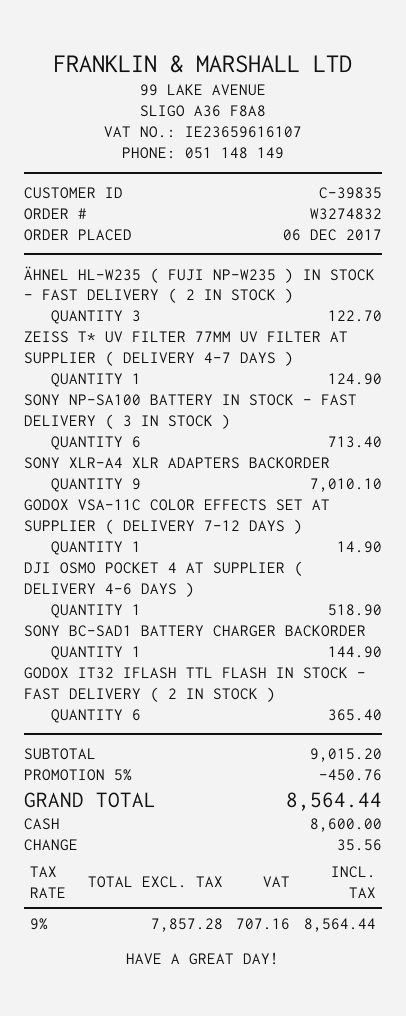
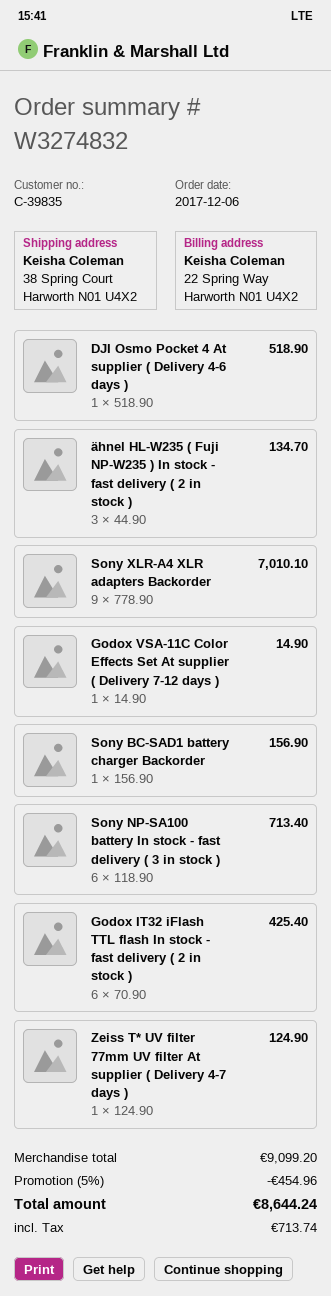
ÄHNEL HL-W235 ( FUJI NP-W235 ) IN STOCK - FAST DELIVERY ( 2 IN STOCK ): 3 for 122.70 -> 3 for 134.70
SONY BC-SAD1 BATTERY CHARGER BACKORDER: 1 for 144.90 -> 1 for 156.90
GODOX IT32 IFLASH TTL FLASH IN STOCK - FAST DELIVERY ( 2 IN STOCK ): 6 for 365.40 -> 6 for 425.40
subtotal: 9015.20 -> 9099.20
discount: 5% = 450.76 -> 5% = 454.96
tax: 707.16 -> 713.74
total: 8564.44 -> 8644.24

